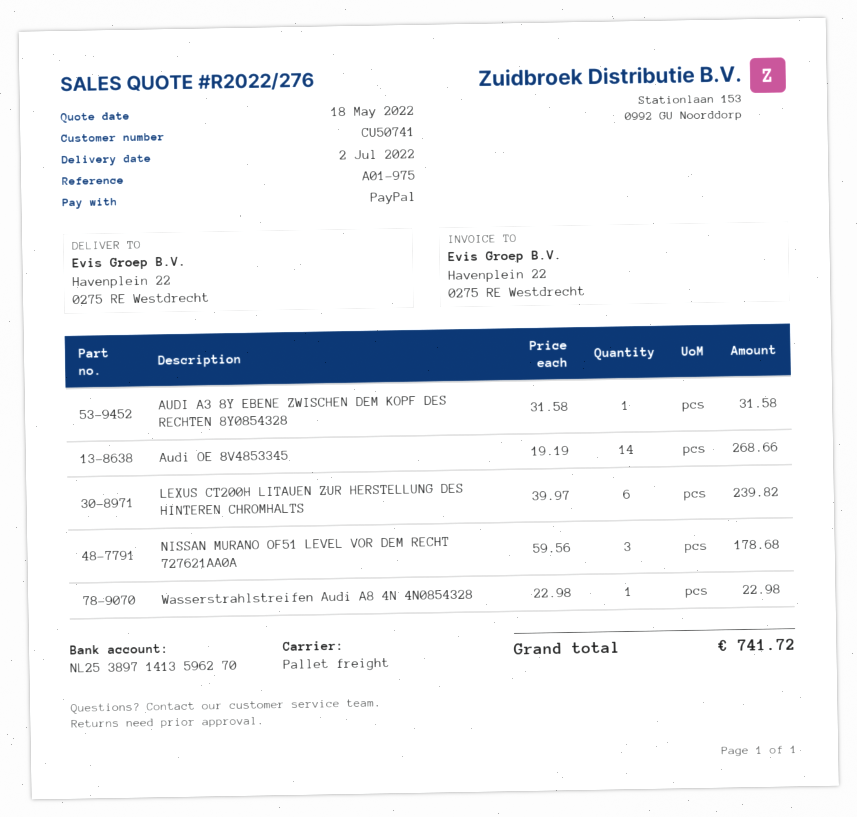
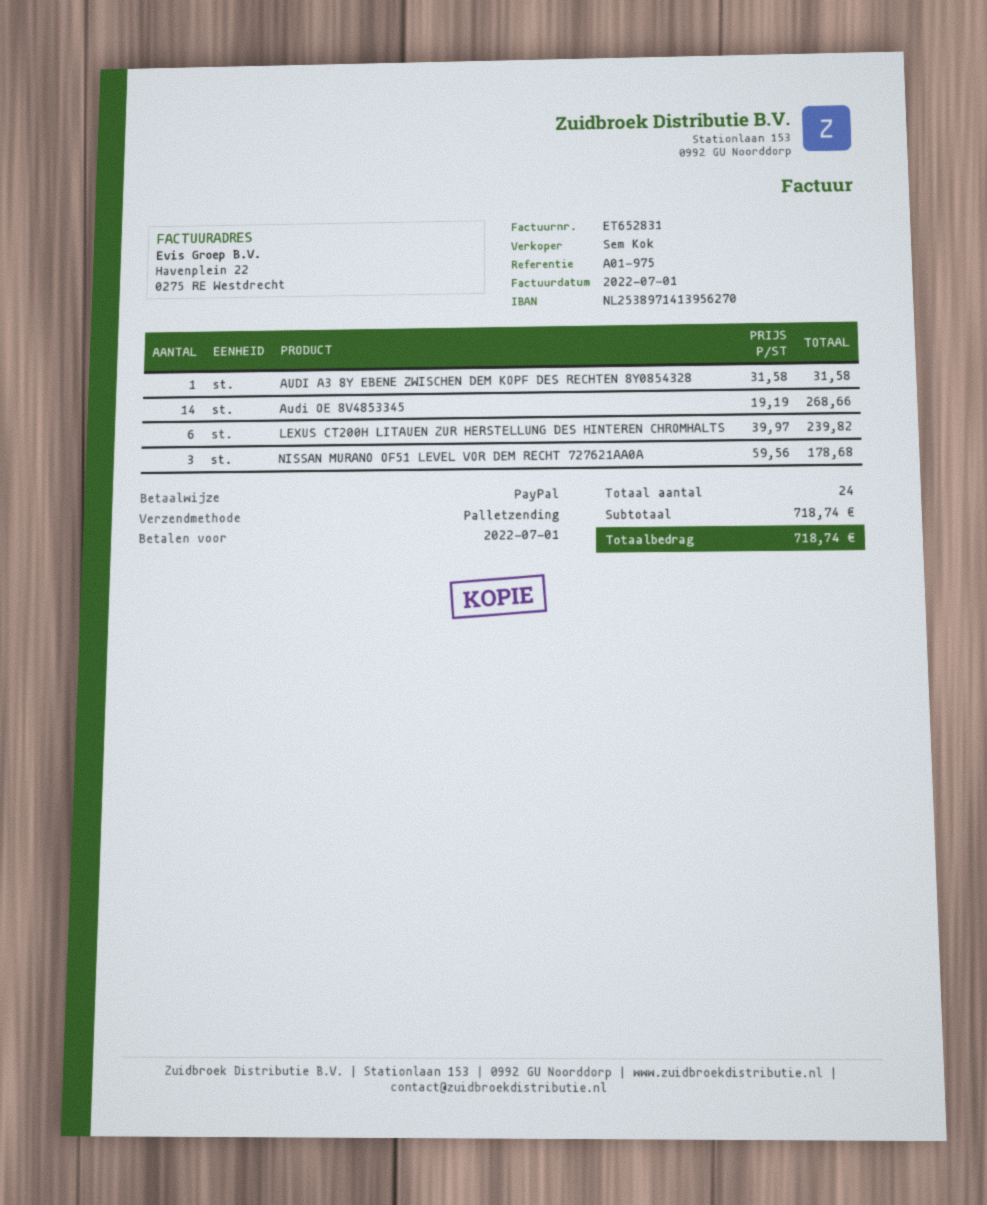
bank account: NL2538971413596270 -> NL2538971413956270
Wasserstrahlstreifen Audi A8 4N 4N0854328: 1 x 22.98 = 22.98 -> none
total: 741.72 -> 718.74

